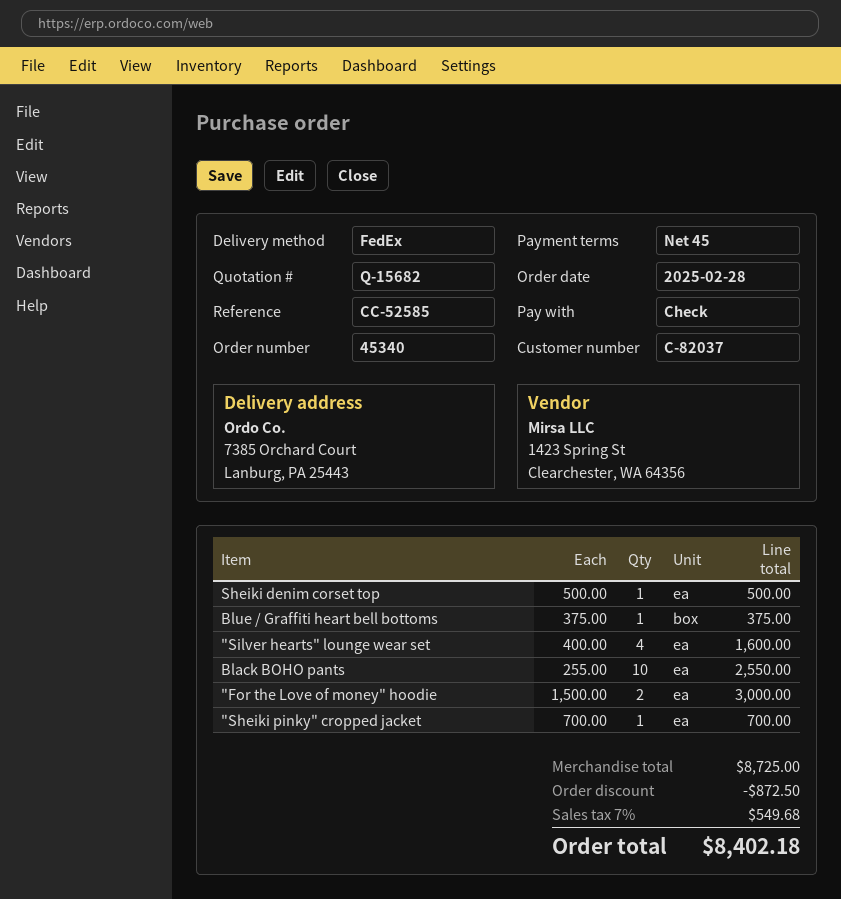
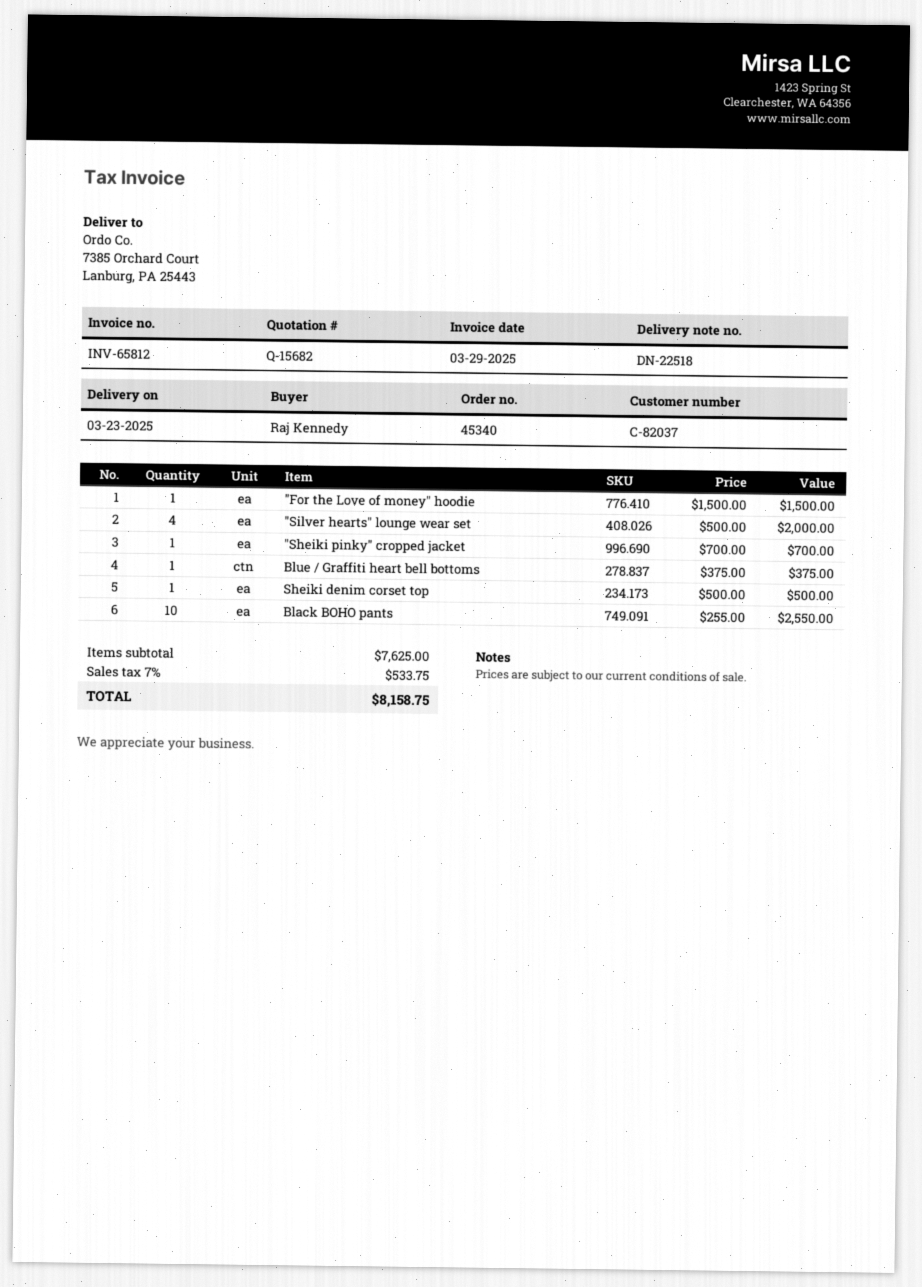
"Silver hearts" lounge wear set: 4 x 400.00 = 1600.00 -> 4 x 500.00 = 2000.00
"For the Love of money" hoodie: 2 x 1500.00 = 3000.00 -> 1 x 1500.00 = 1500.00
subtotal: 8725.00 -> 7625.00
discount: 872.50 -> none
tax: 7% = 549.68 -> 7% = 533.75
total: 8402.18 -> 8158.75

